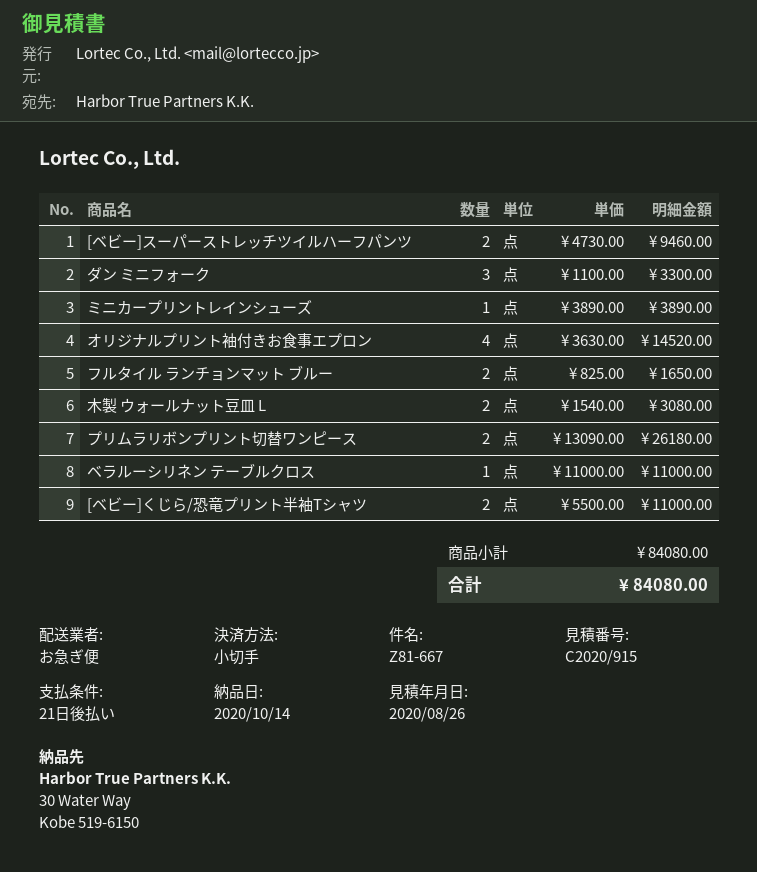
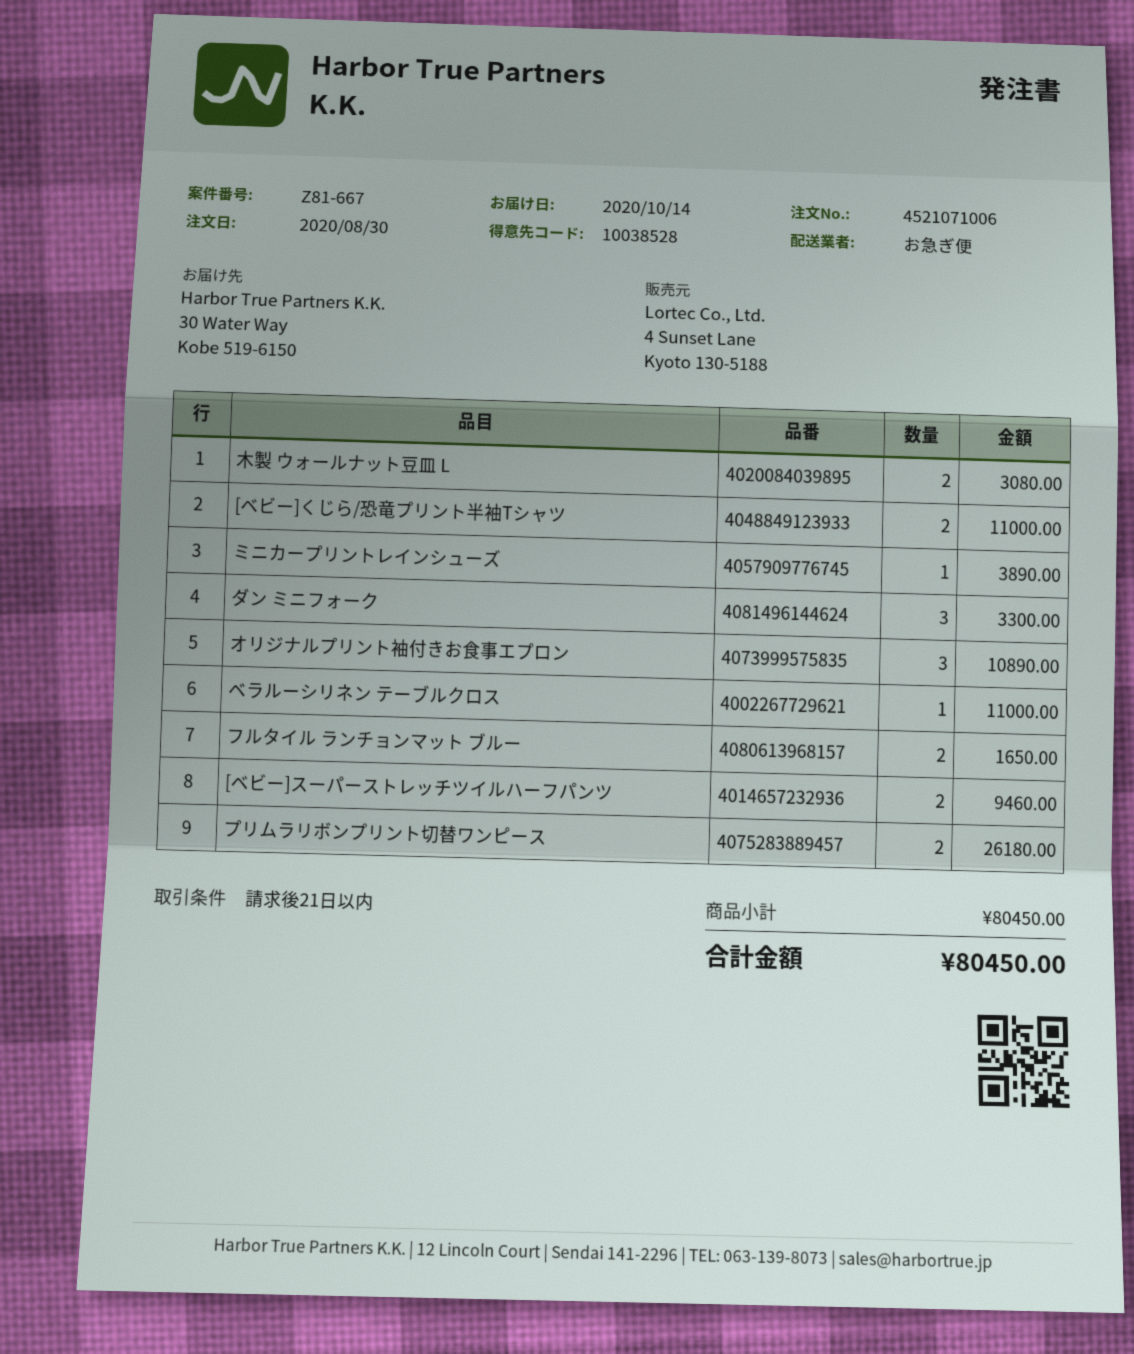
オリジナルプリント袖付きお食事エプロン: 4 for 14520.00 -> 3 for 10890.00
subtotal: 84080.00 -> 80450.00
total: 84080.00 -> 80450.00

